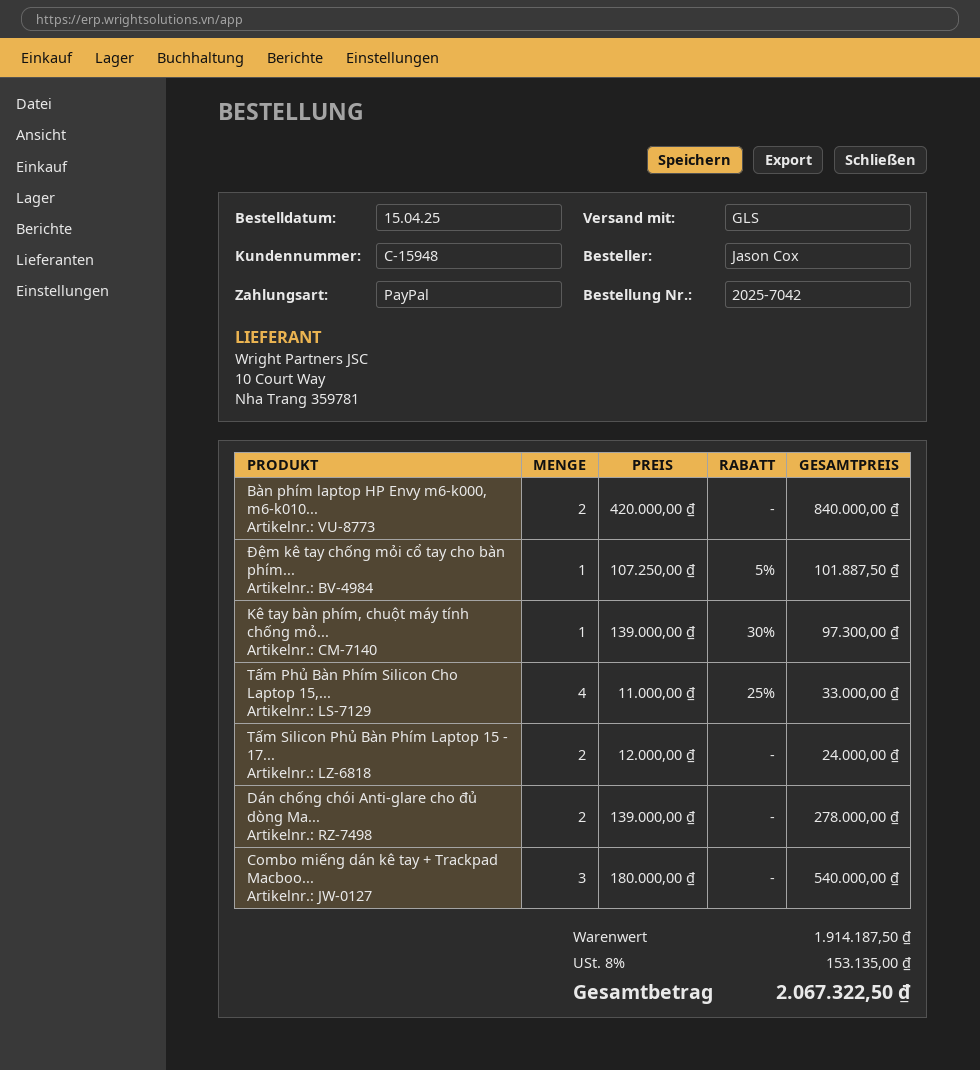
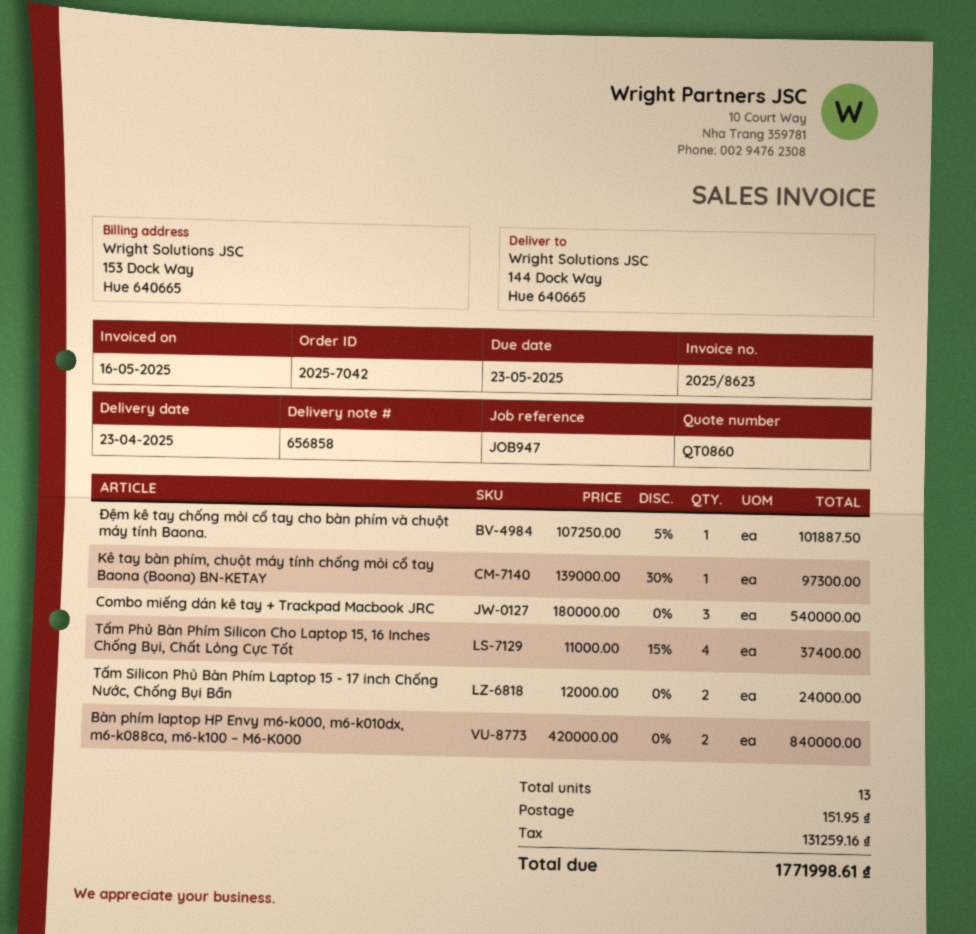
Tấm Phủ Bàn Phím Silicon Cho Laptop 15,...: 4 x 11000.00 - 25% = 33000.00 -> 4 x 11000.00 - 15% = 37400.00
Dán chống chói Anti-glare cho đủ dòng Ma...: 2 x 139000.00 = 278000.00 -> none
shipping: none -> 151.95
tax: 153135.00 -> 131259.16
total: 2067322.50 -> 1771998.61

